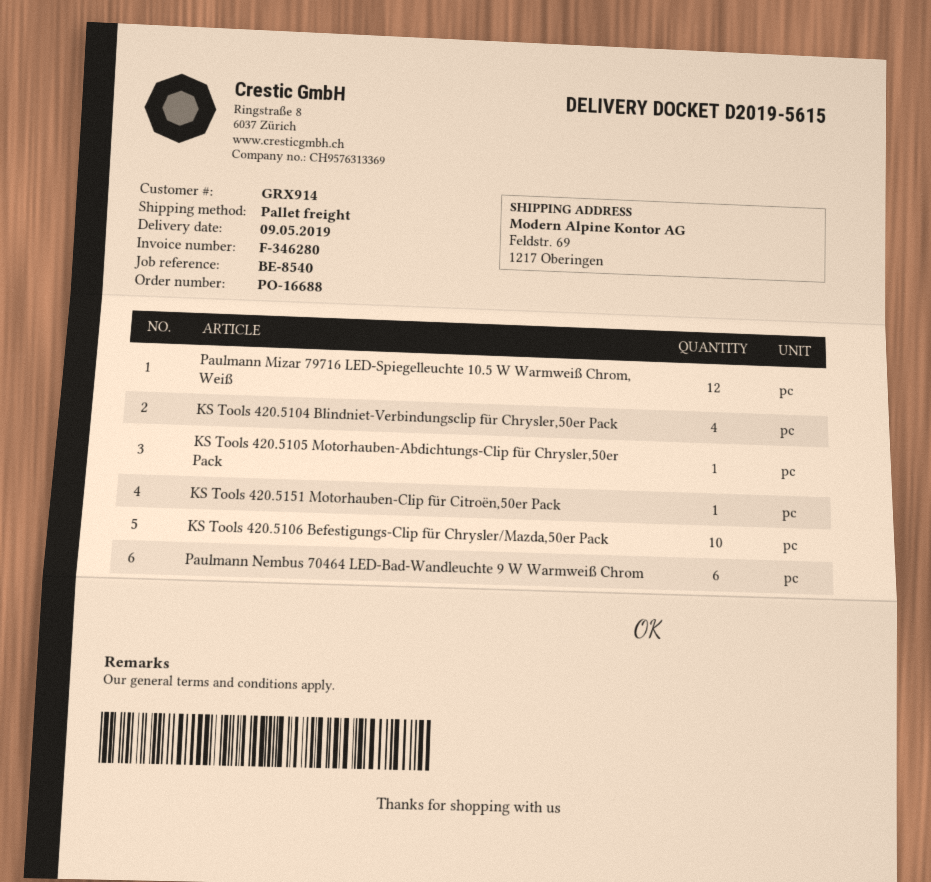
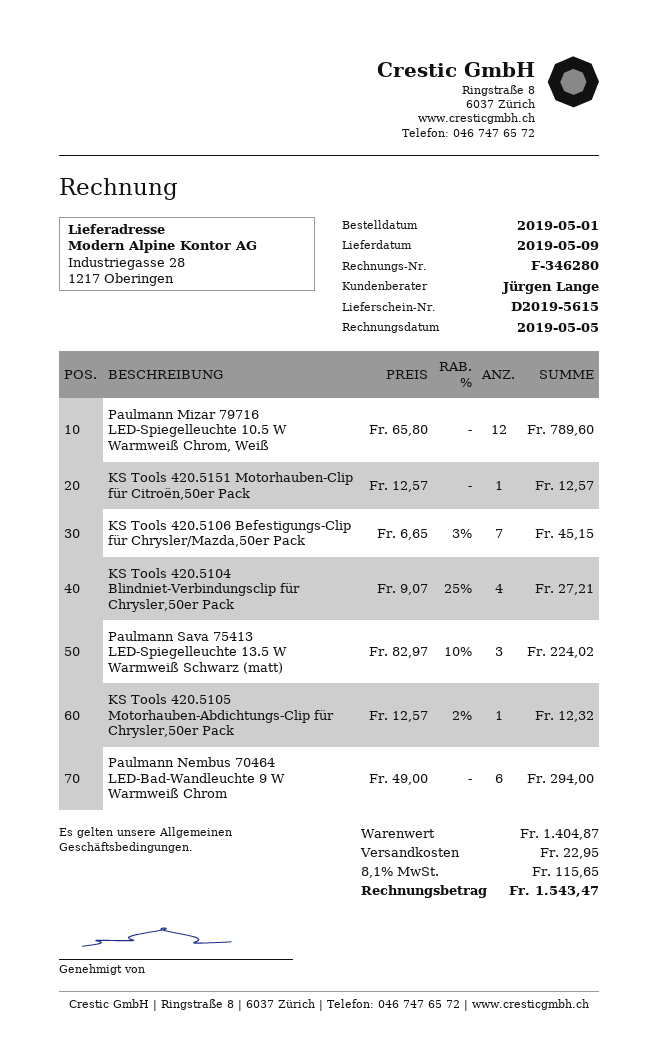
ship to: Feldstr. 69, 1217 Oberingen -> Industriegasse 28, 1217 Oberingen
KS Tools 420.5106 Befestigungs-Clip für Chrysler/Mazda,50er Pack: 10 -> 7
Paulmann Sava 75413 LED-Spiegelleuchte 13.5 W Warmweiß Schwarz (matt): none -> 3

